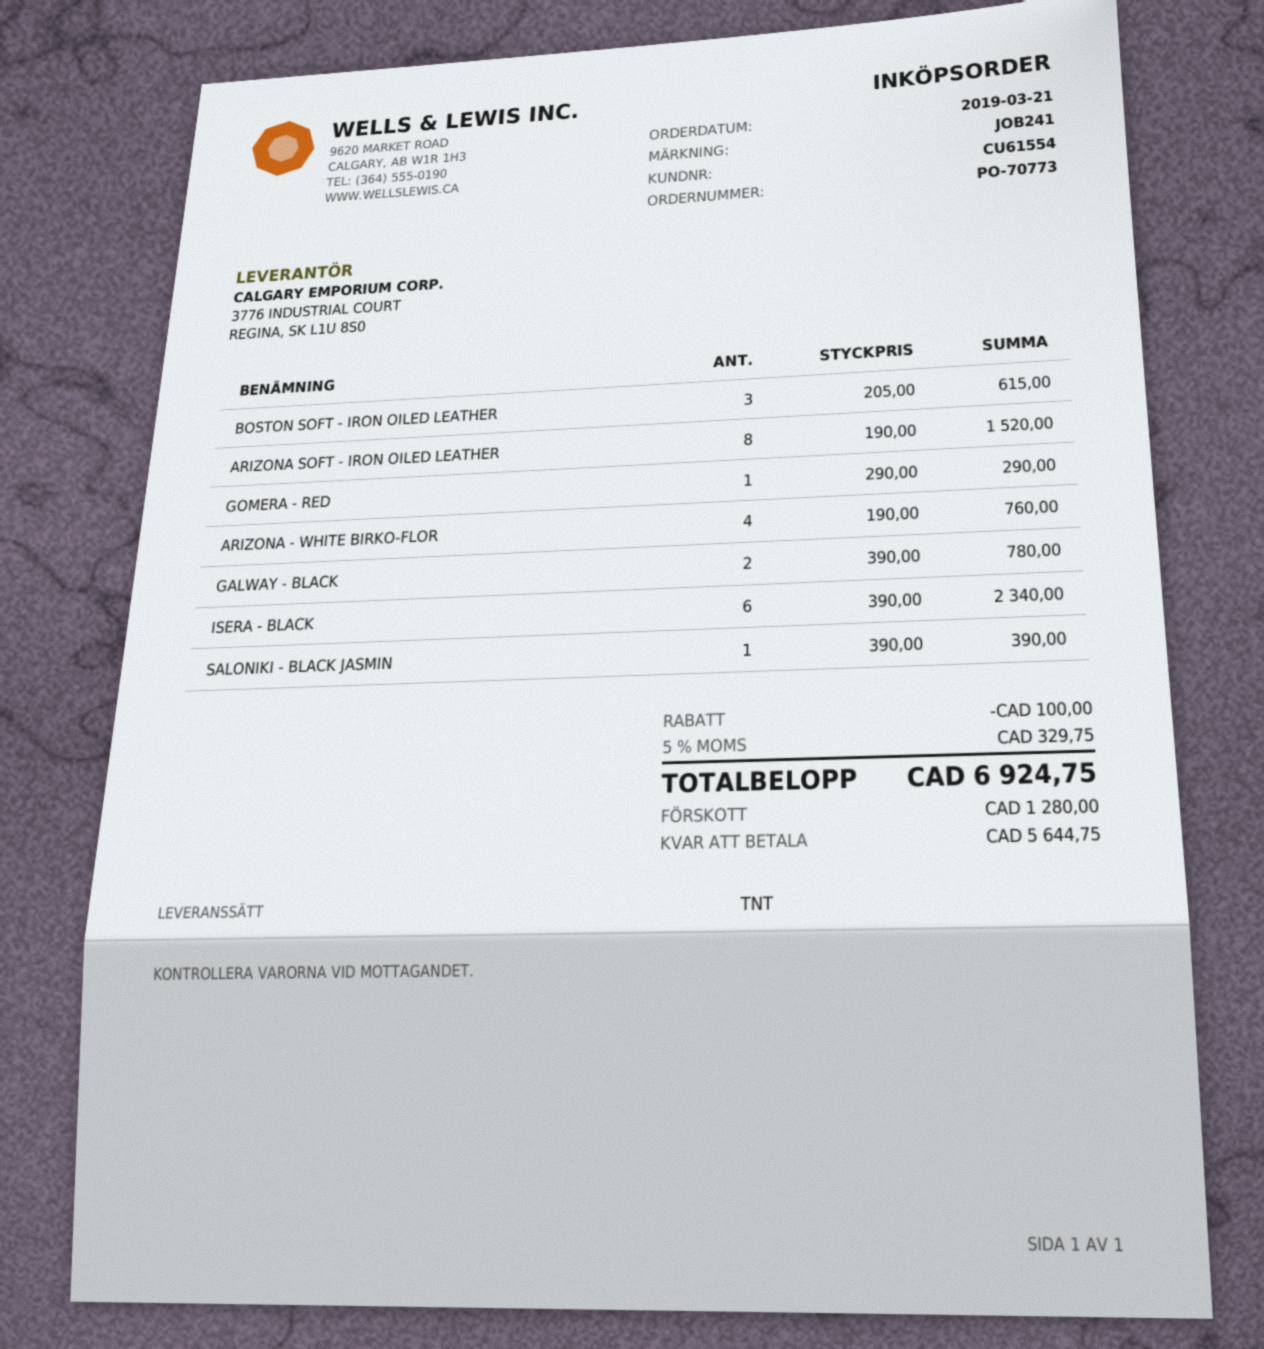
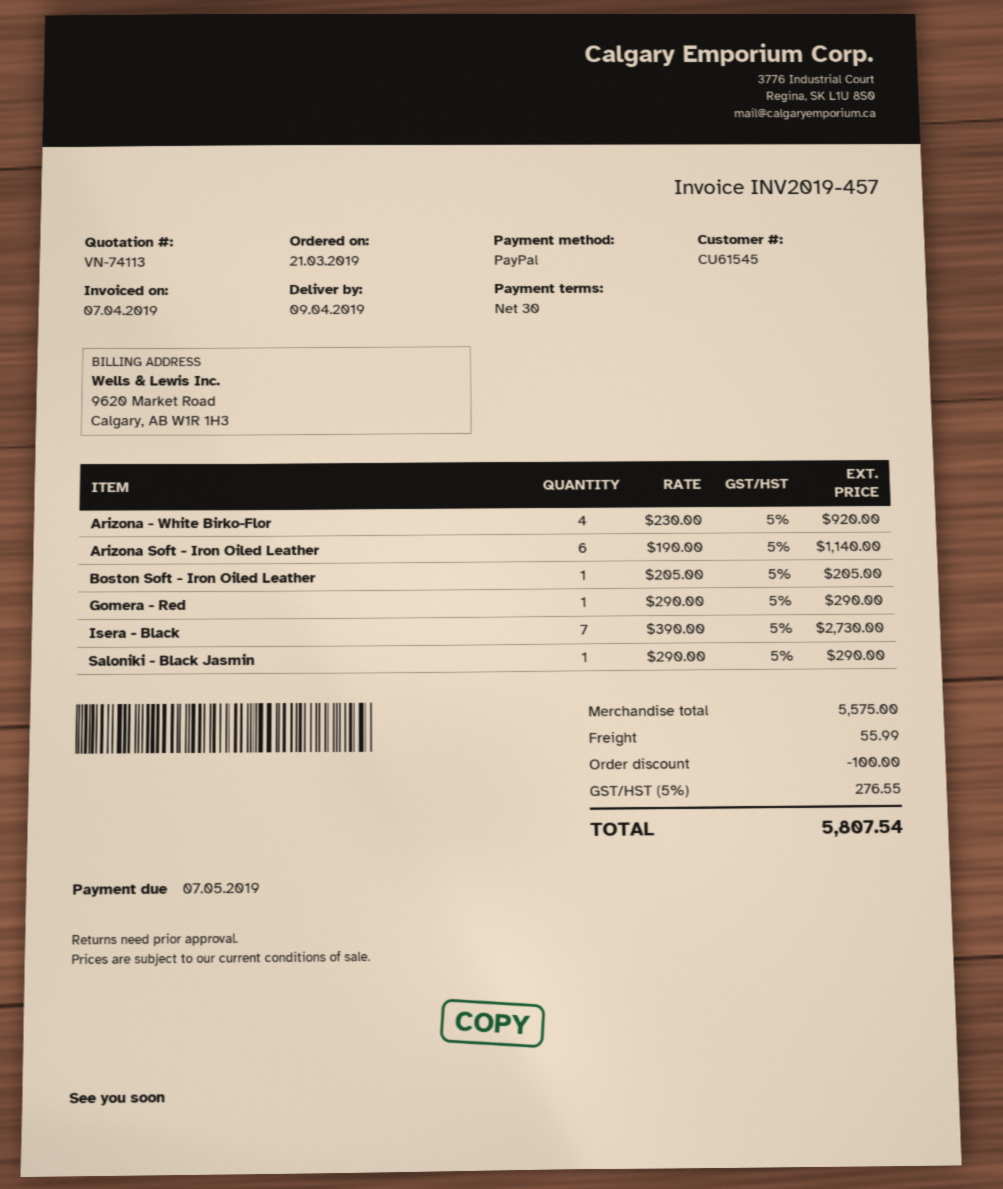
customer number: CU61554 -> CU61545
BOSTON SOFT - IRON OILED LEATHER: 3 x 205.00 = 615.00 -> 1 x 205.00 = 205.00
ARIZONA SOFT - IRON OILED LEATHER: 8 x 190.00 = 1520.00 -> 6 x 190.00 = 1140.00
ARIZONA - WHITE BIRKO-FLOR: 4 x 190.00 = 760.00 -> 4 x 230.00 = 920.00
GALWAY - BLACK: 2 x 390.00 = 780.00 -> none
ISERA - BLACK: 6 x 390.00 = 2340.00 -> 7 x 390.00 = 2730.00
SALONIKI - BLACK JASMIN: 1 x 390.00 = 390.00 -> 1 x 290.00 = 290.00
shipping: none -> 55.99
tax: 5% = 329.75 -> 5% = 276.55
total: 6924.75 -> 5807.54

